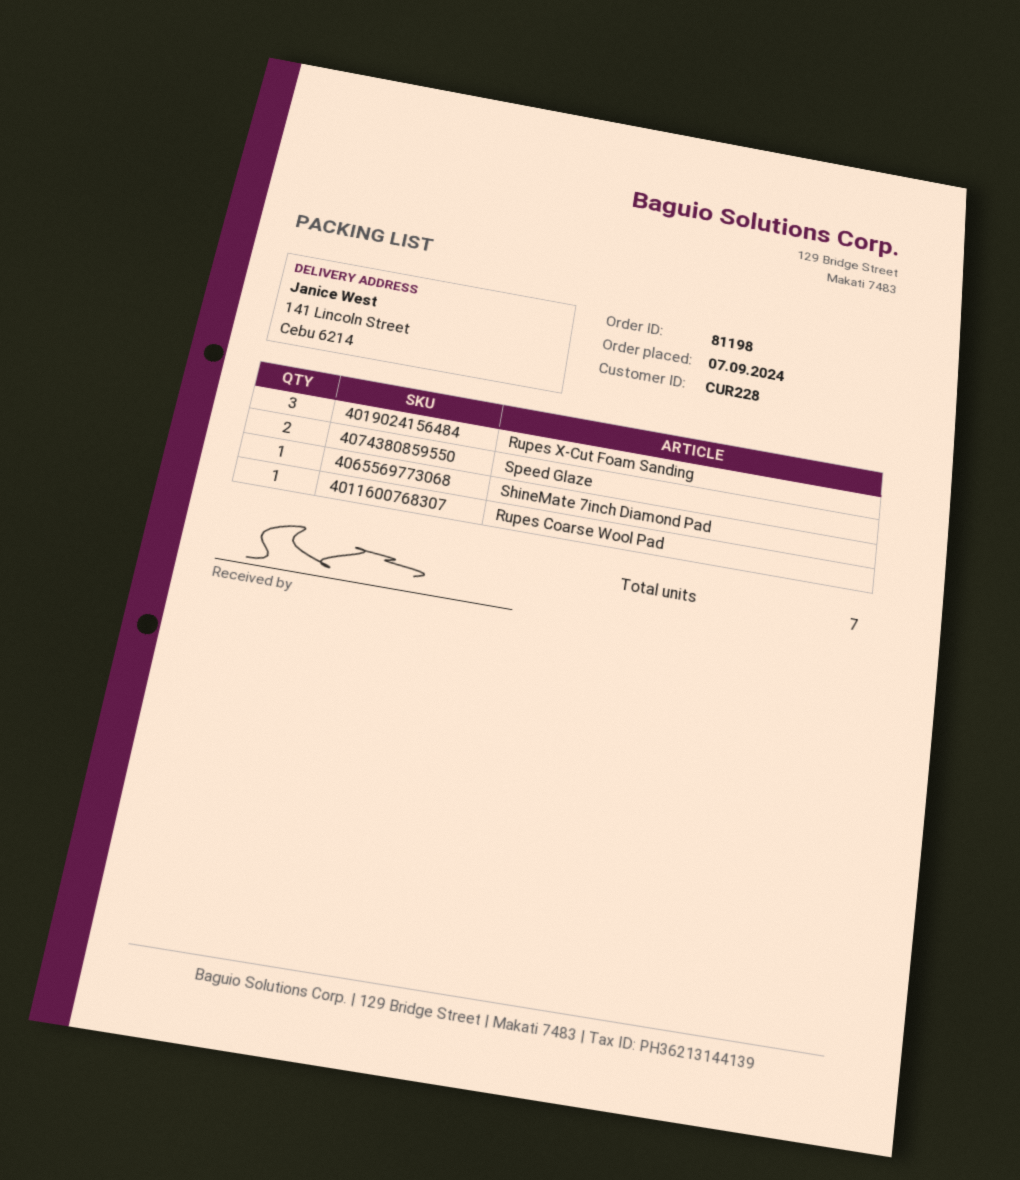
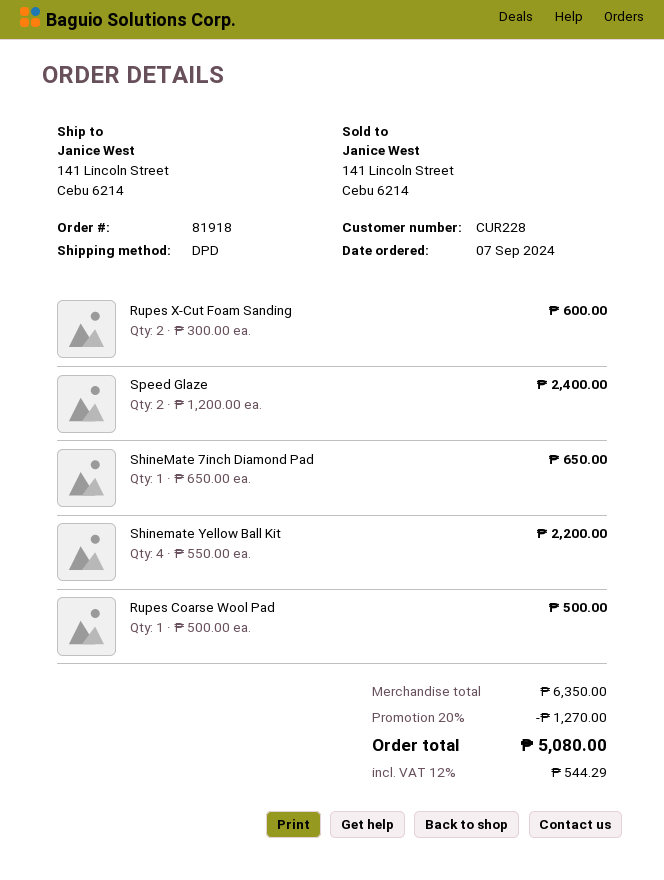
order number: 81198 -> 81918
Rupes X-Cut Foam Sanding: 3 -> 2
Shinemate Yellow Ball Kit: none -> 4

